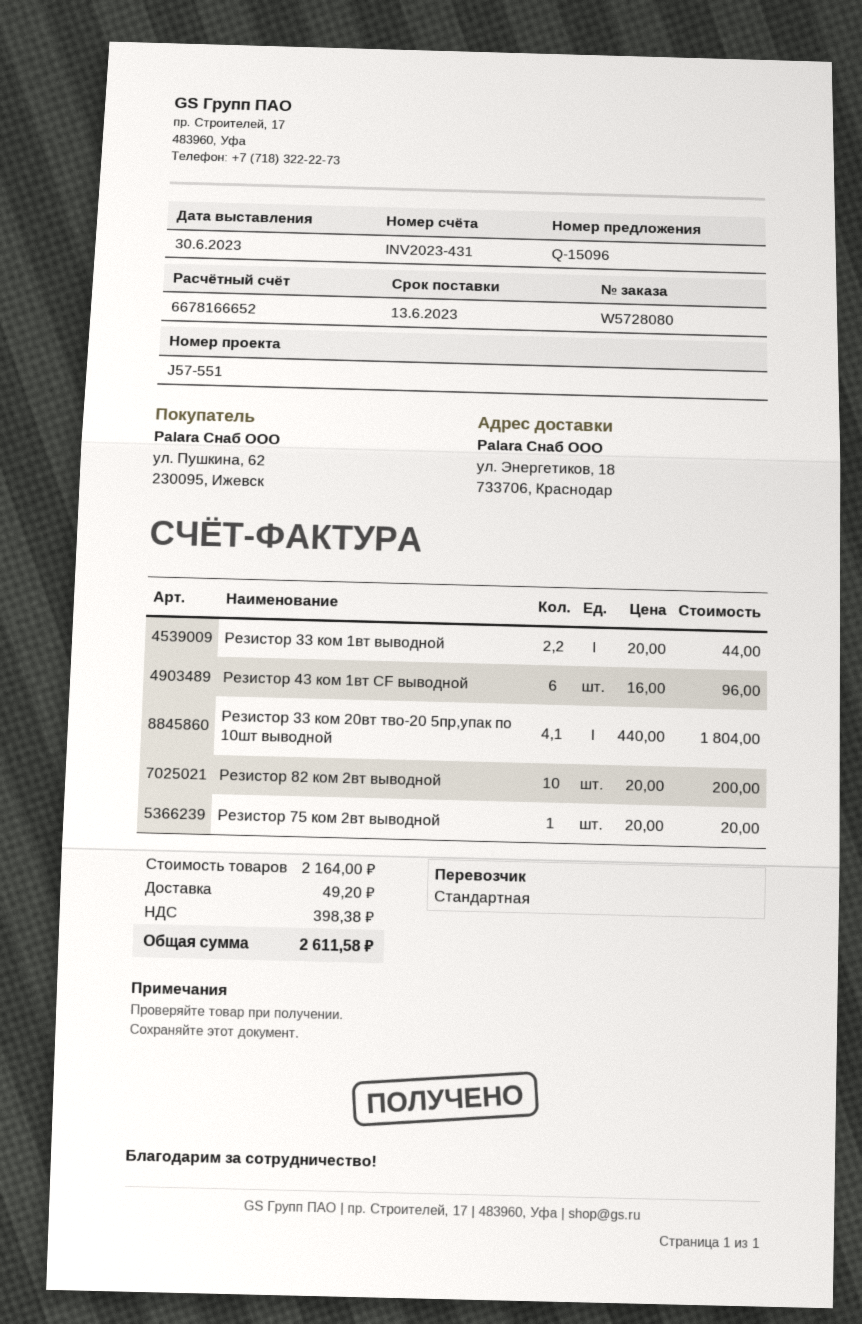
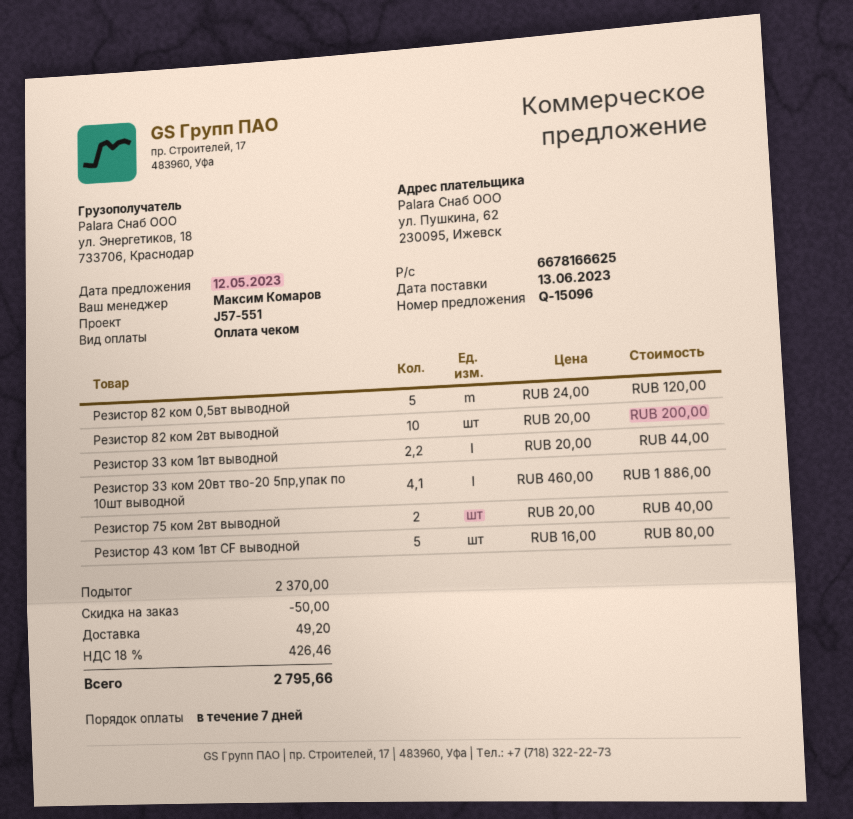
bank account: 6678166652 -> 6678166625
Резистор 43 ком 1вт CF выводной: 6 x 16.00 = 96.00 -> 5 x 16.00 = 80.00
Резистор 33 ком 20вт тво-20 5пр,упак по 10шт выводной: 4.1 x 440.00 = 1804.00 -> 4.1 x 460.00 = 1886.00
Резистор 75 ком 2вт выводной: 1 x 20.00 = 20.00 -> 2 x 20.00 = 40.00
Резистор 82 ком 0,5вт выводной: none -> 5 x 24.00 = 120.00
subtotal: 2164.00 -> 2370.00
discount: none -> 50.00
tax: 398.38 -> 426.46
total: 2611.58 -> 2795.66

